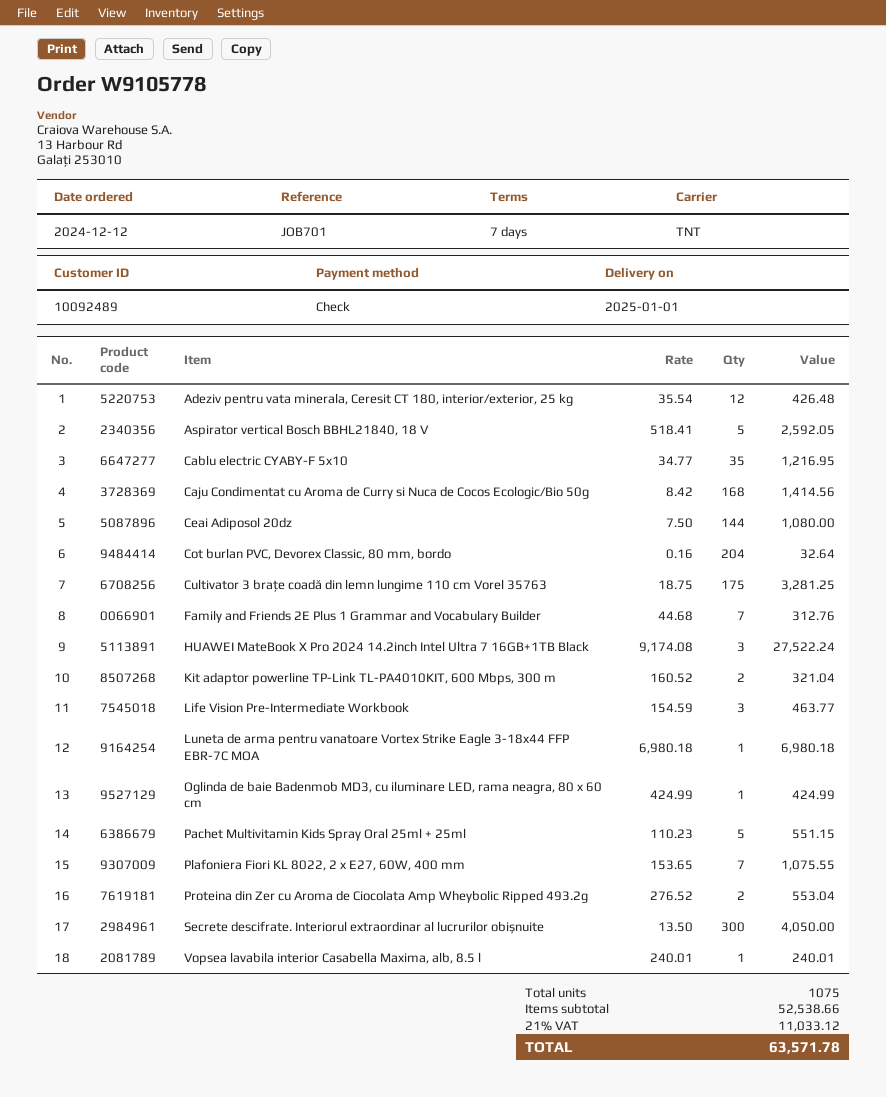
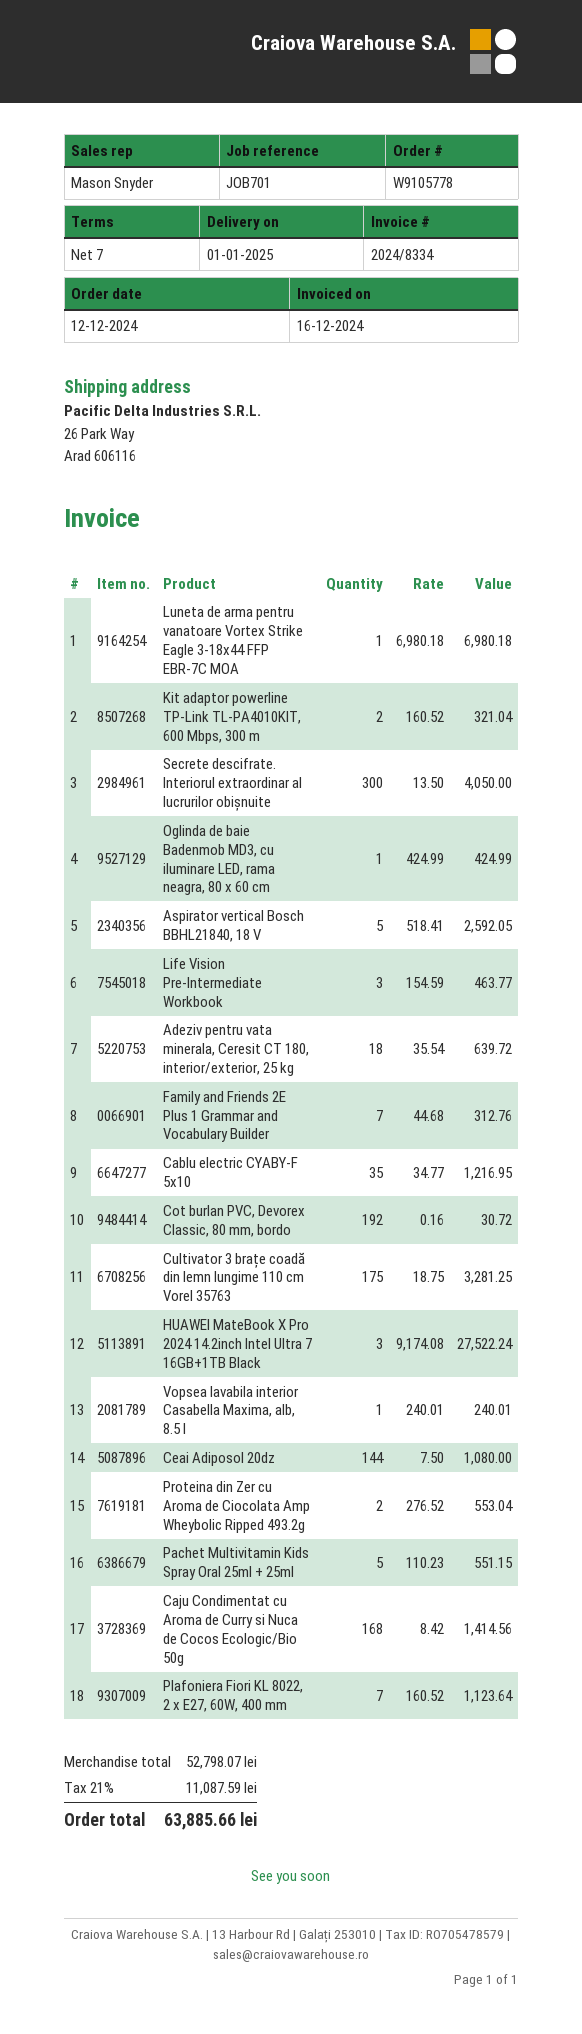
Adeziv pentru vata minerala, Ceresit CT 180, interior/exterior, 25 kg: 12 x 35.54 = 426.48 -> 18 x 35.54 = 639.72
Cot burlan PVC, Devorex Classic, 80 mm, bordo: 204 x 0.16 = 32.64 -> 192 x 0.16 = 30.72
Plafoniera Fiori KL 8022, 2 x E27, 60W, 400 mm: 7 x 153.65 = 1075.55 -> 7 x 160.52 = 1123.64
subtotal: 52538.66 -> 52798.07
tax: 21% = 11033.12 -> 21% = 11087.59
total: 63571.78 -> 63885.66

